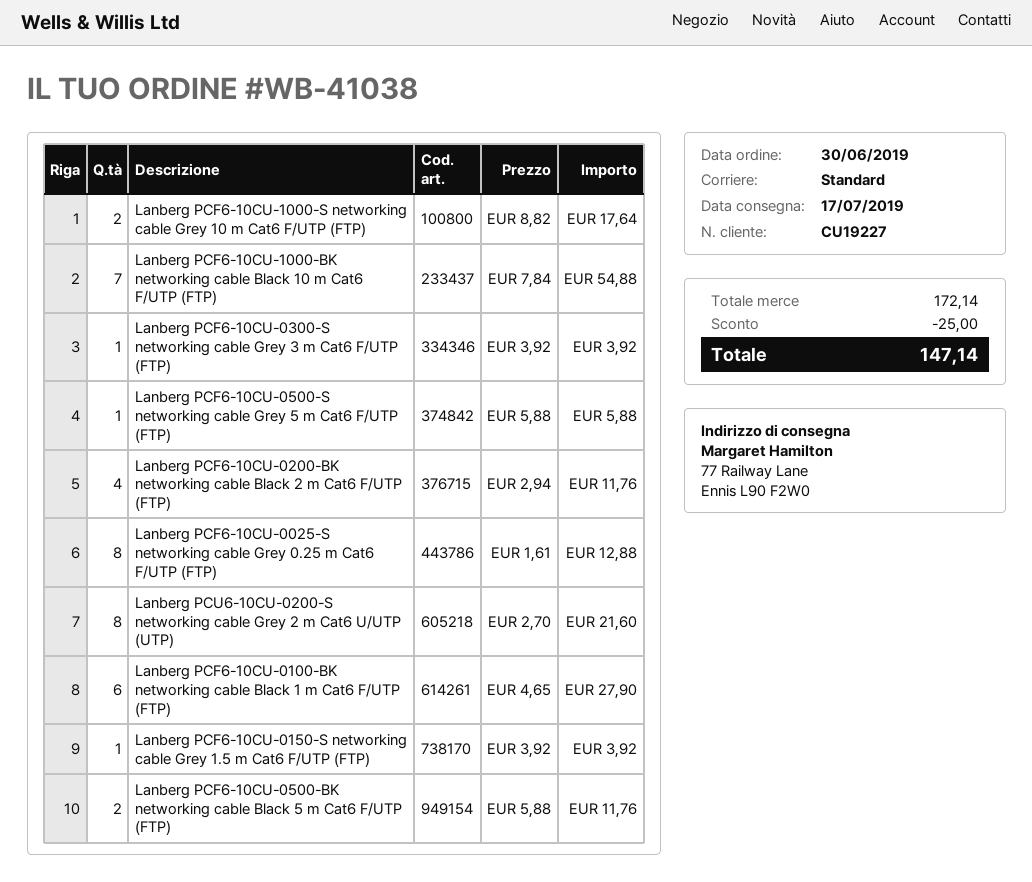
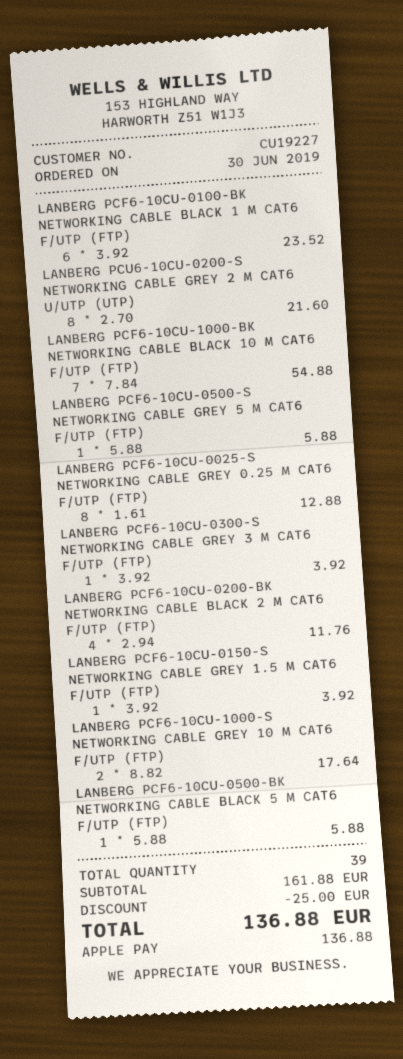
Lanberg PCF6-10CU-0100-BK networking cable Black 1 m Cat6 F/UTP (FTP): 6 x 4.65 = 27.90 -> 6 x 3.92 = 23.52
Lanberg PCF6-10CU-0500-BK networking cable Black 5 m Cat6 F/UTP (FTP): 2 x 5.88 = 11.76 -> 1 x 5.88 = 5.88
subtotal: 172.14 -> 161.88
total: 147.14 -> 136.88

